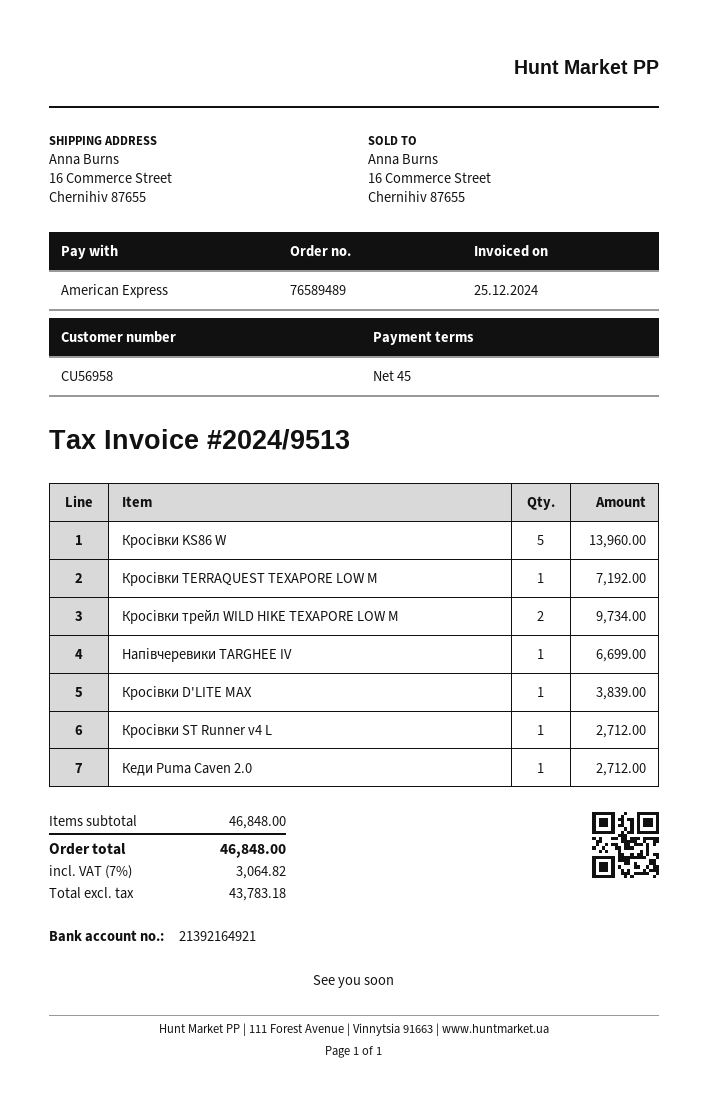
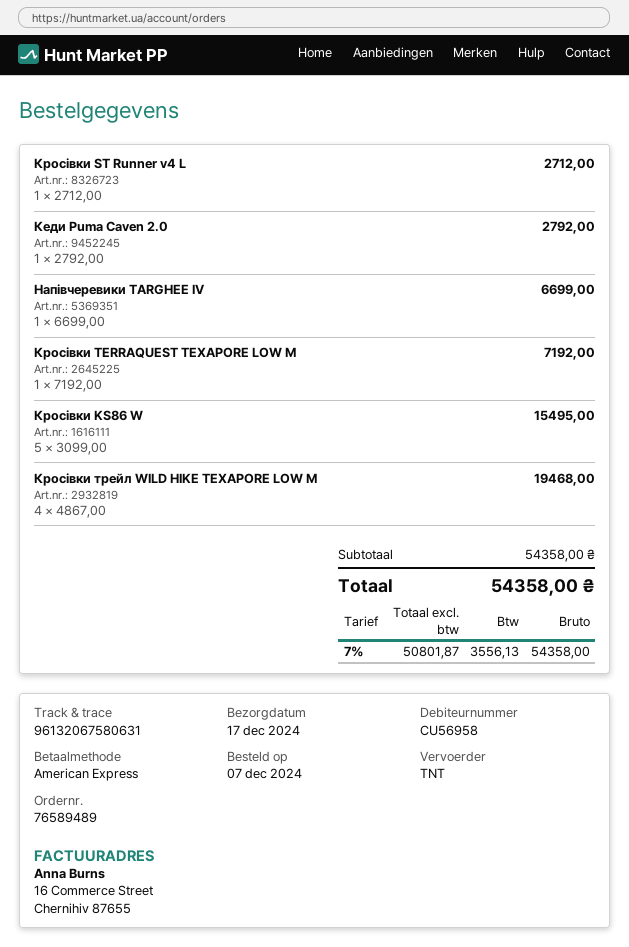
Кросівки KS86 W: 5 for 13960.00 -> 5 for 15495.00
Кросівки трейл WILD HIKE TEXAPORE LOW M: 2 for 9734.00 -> 4 for 19468.00
Кросівки D'LITE MAX: 1 for 3839.00 -> none
Кеди Puma Caven 2.0: 1 for 2712.00 -> 1 for 2792.00
subtotal: 46848.00 -> 54358.00
net: 43783.18 -> 50801.87
tax: 7% = 3064.82 -> 7% = 3556.13
total: 46848.00 -> 54358.00

